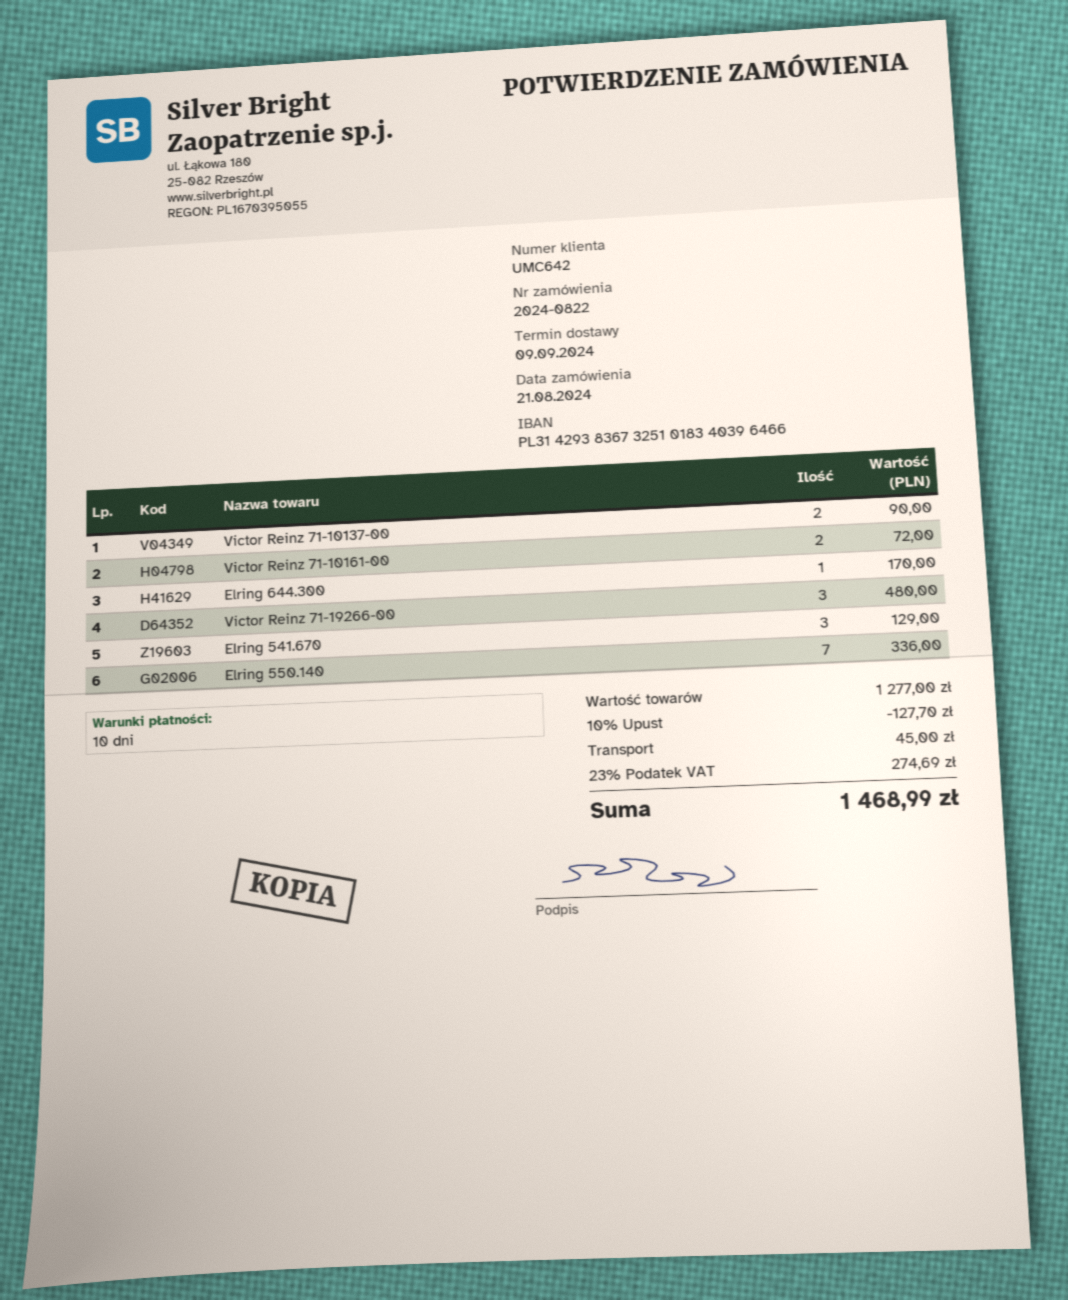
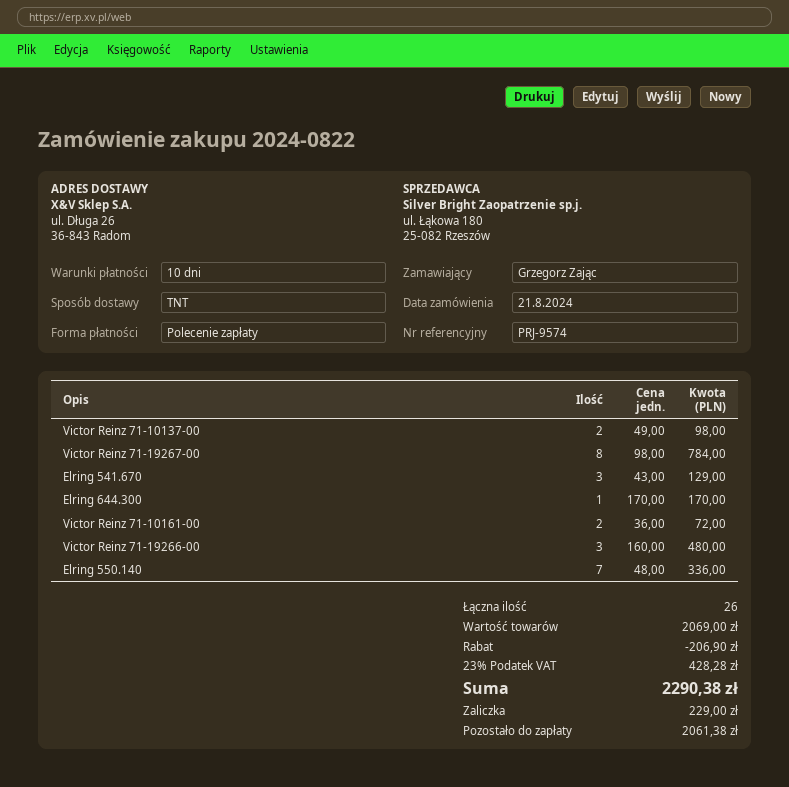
Victor Reinz 71-10137-00: 2 for 90.00 -> 2 for 98.00
Victor Reinz 71-19267-00: none -> 8 for 784.00
subtotal: 1277.00 -> 2069.00
discount: 127.70 -> 206.90
shipping: 45.00 -> none
tax: 23% = 274.69 -> 23% = 428.28
total: 1468.99 -> 2290.38

